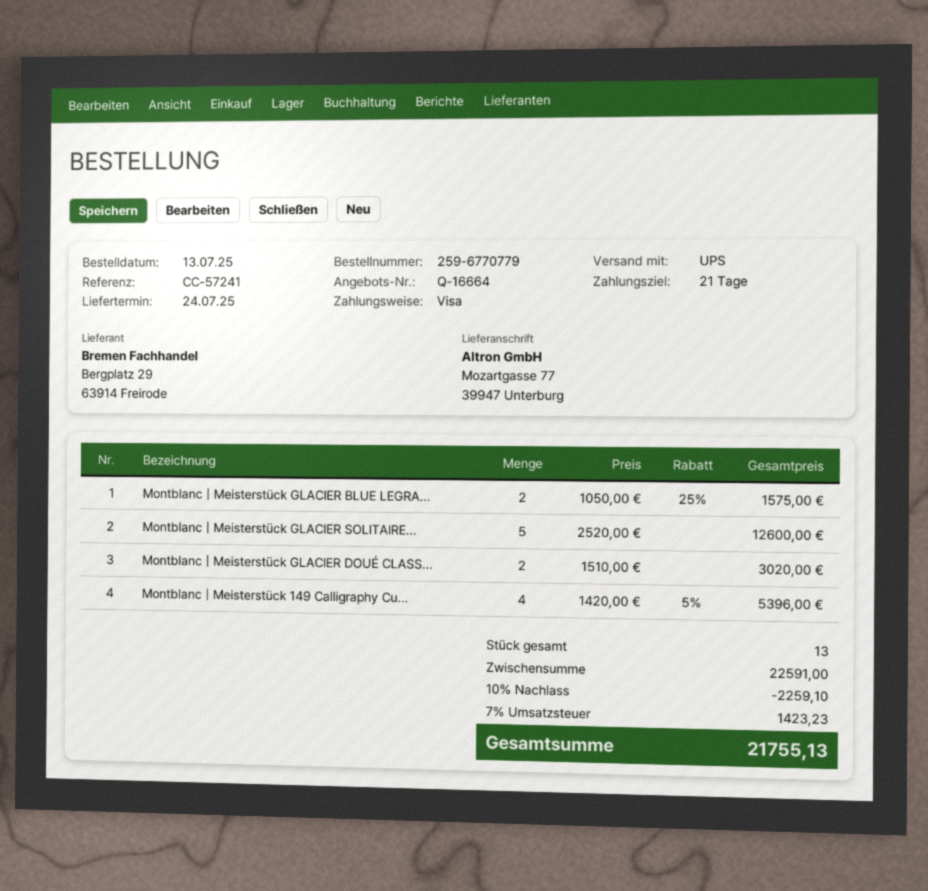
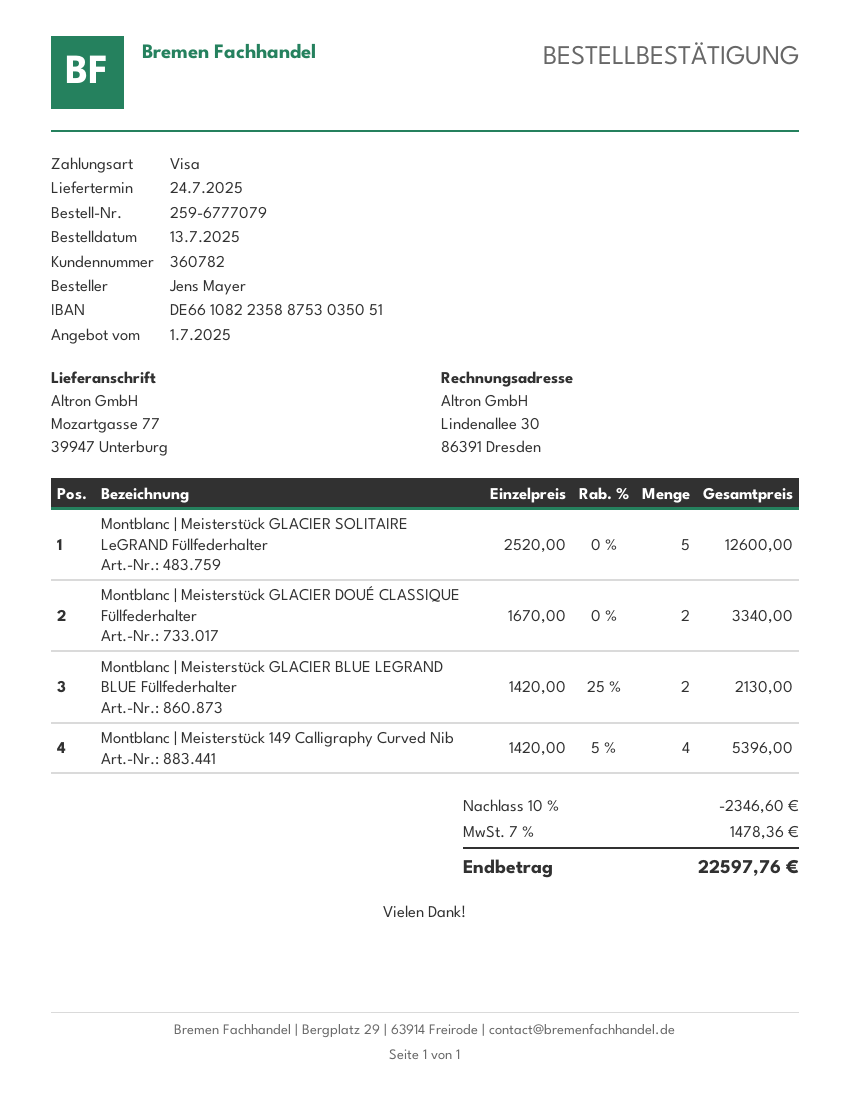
order number: 259-6770779 -> 259-6777079
Montblanc | Meisterstück GLACIER BLUE LEGRA...: 2 x 1050.00 - 25% = 1575.00 -> 2 x 1420.00 - 25% = 2130.00
Montblanc | Meisterstück GLACIER DOUÉ CLASS...: 2 x 1510.00 = 3020.00 -> 2 x 1670.00 = 3340.00
discount: 10% = 2259.10 -> 10% = 2346.60
tax: 7% = 1423.23 -> 7% = 1478.36
total: 21755.13 -> 22597.76

